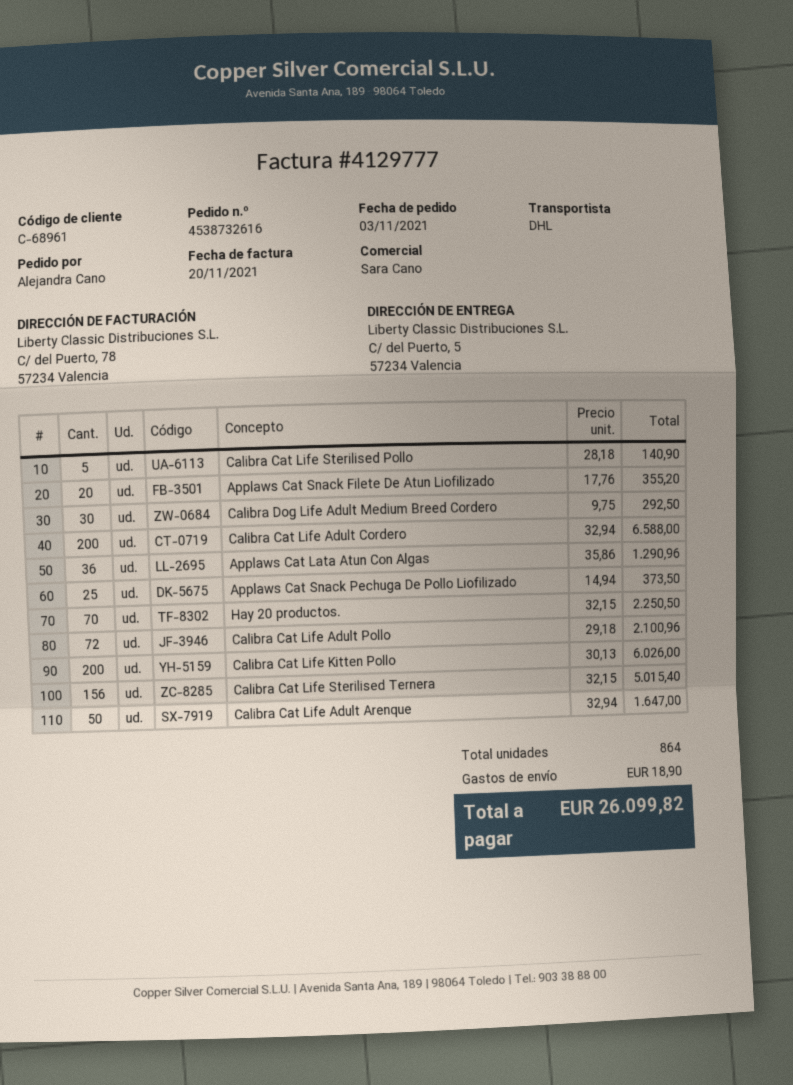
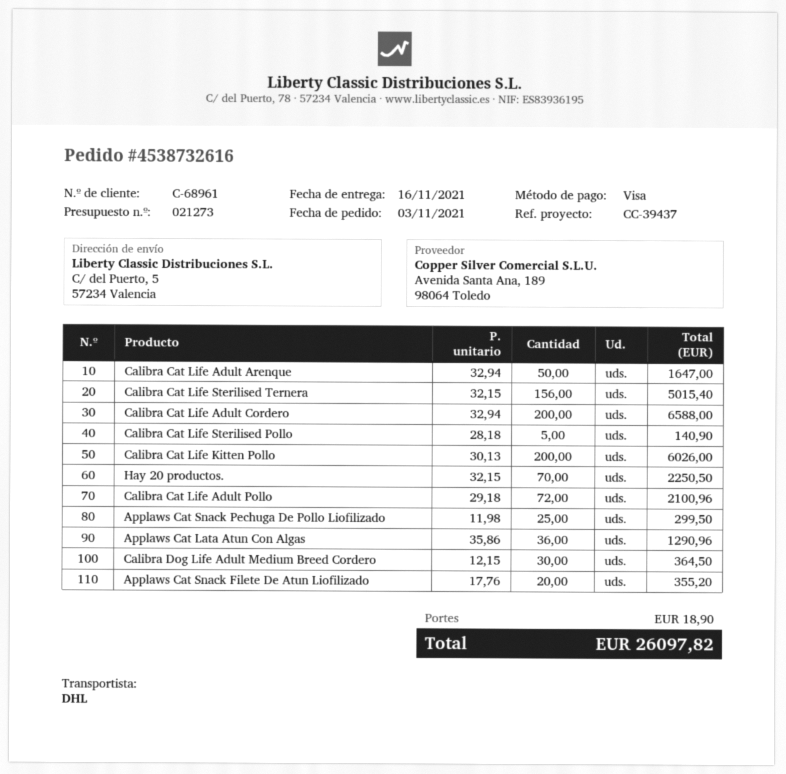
Calibra Dog Life Adult Medium Breed Cordero: 30 x 9.75 = 292.50 -> 30 x 12.15 = 364.50
Applaws Cat Snack Pechuga De Pollo Liofilizado: 25 x 14.94 = 373.50 -> 25 x 11.98 = 299.50
total: 26099.82 -> 26097.82

